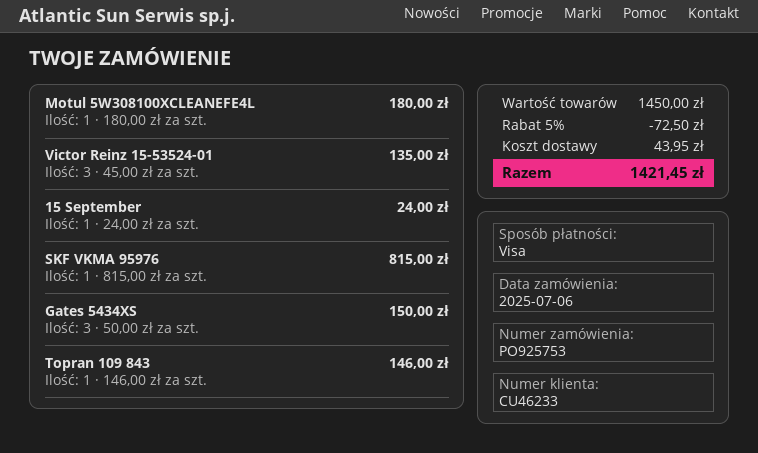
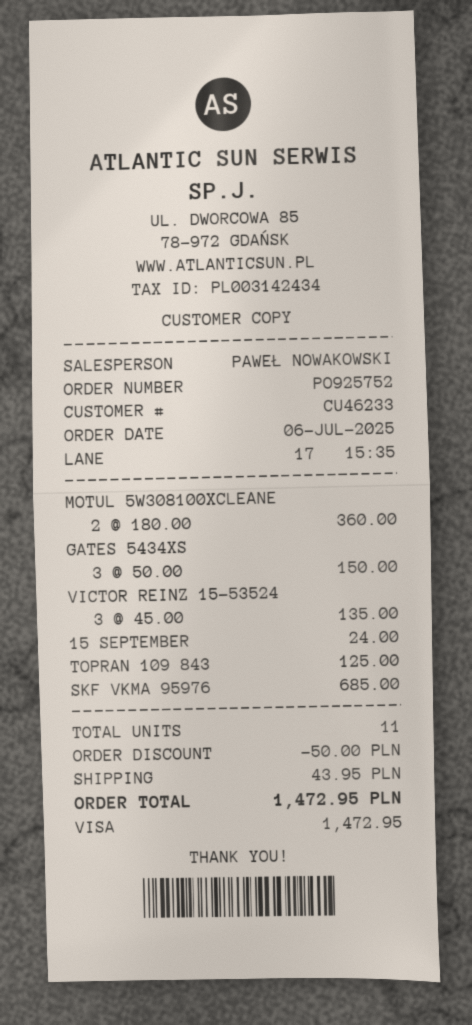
order number: PO925753 -> PO925752
Motul 5W308100XCLEANEFE4L: 1 x 180.00 = 180.00 -> 2 x 180.00 = 360.00
SKF VKMA 95976: 1 x 815.00 = 815.00 -> 1 x 685.00 = 685.00
Topran 109 843: 1 x 146.00 = 146.00 -> 1 x 125.00 = 125.00
discount: 72.50 -> 50.00
total: 1421.45 -> 1472.95

